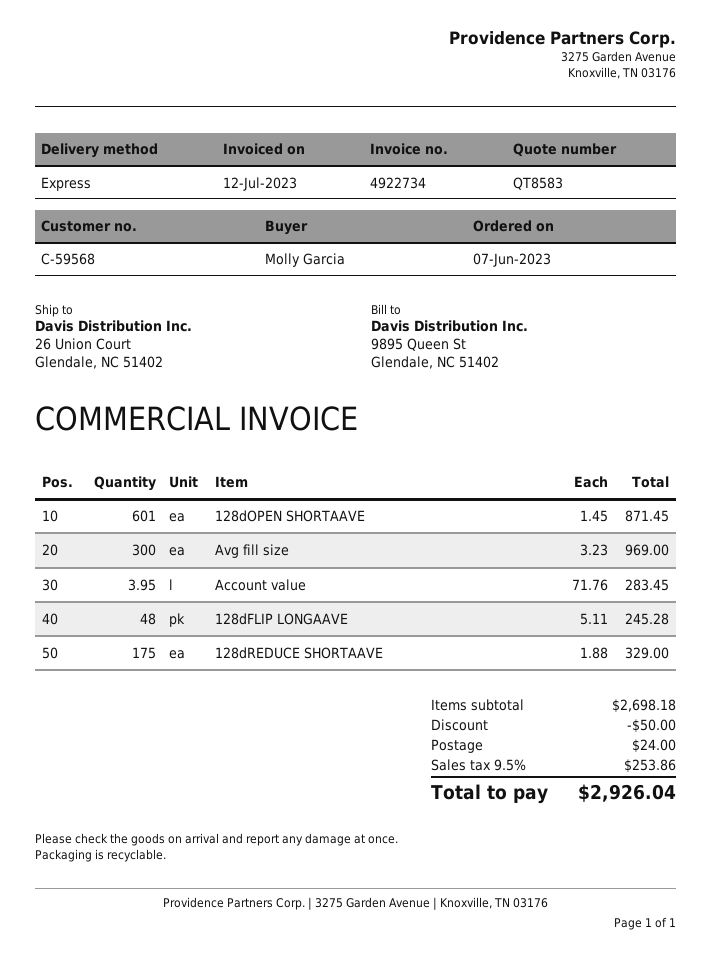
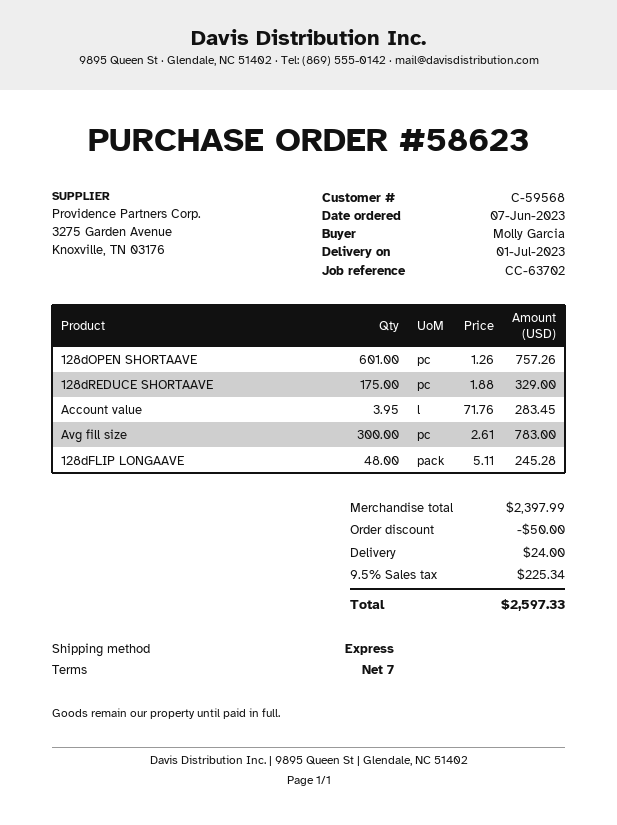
128dOPEN SHORTAAVE: 601 x 1.45 = 871.45 -> 601 x 1.26 = 757.26
Avg fill size: 300 x 3.23 = 969.00 -> 300 x 2.61 = 783.00
subtotal: 2698.18 -> 2397.99
tax: 9.5% = 253.86 -> 9.5% = 225.34
total: 2926.04 -> 2597.33

